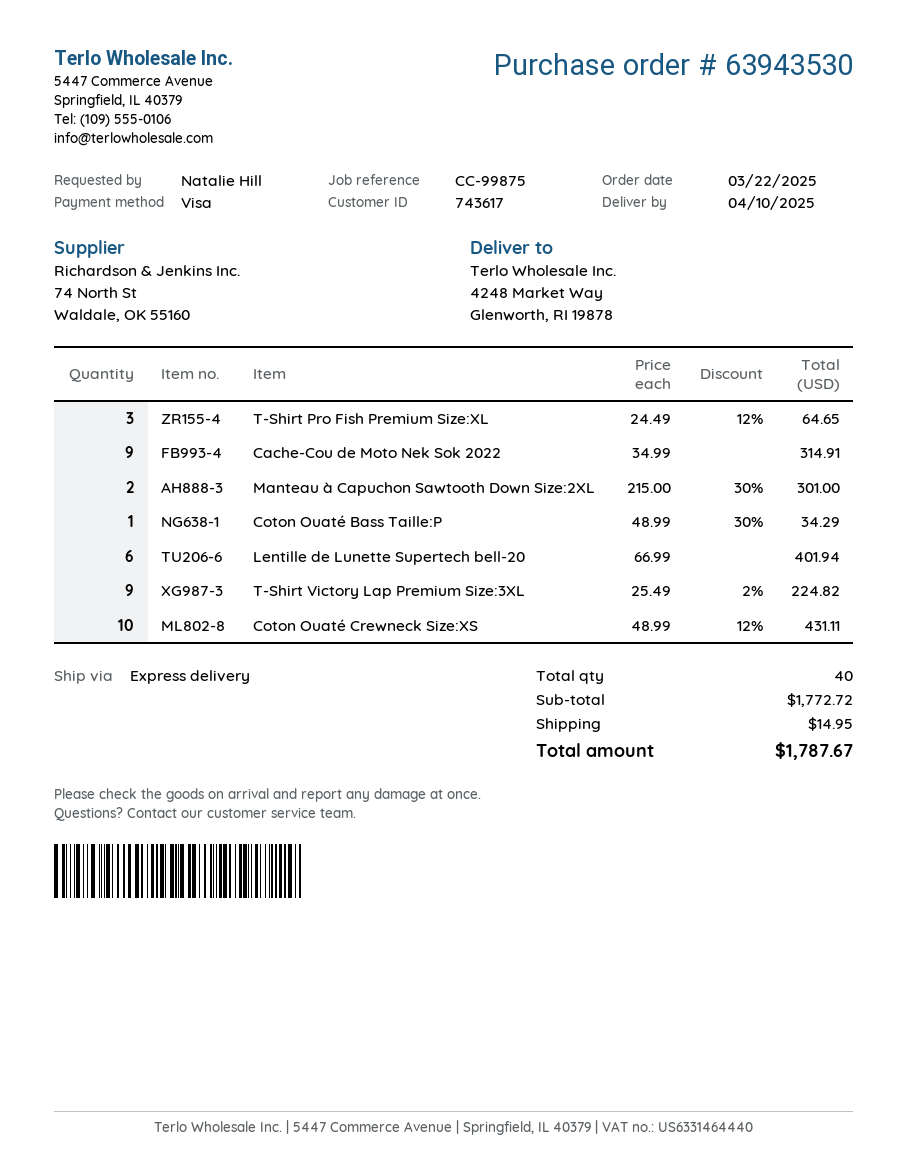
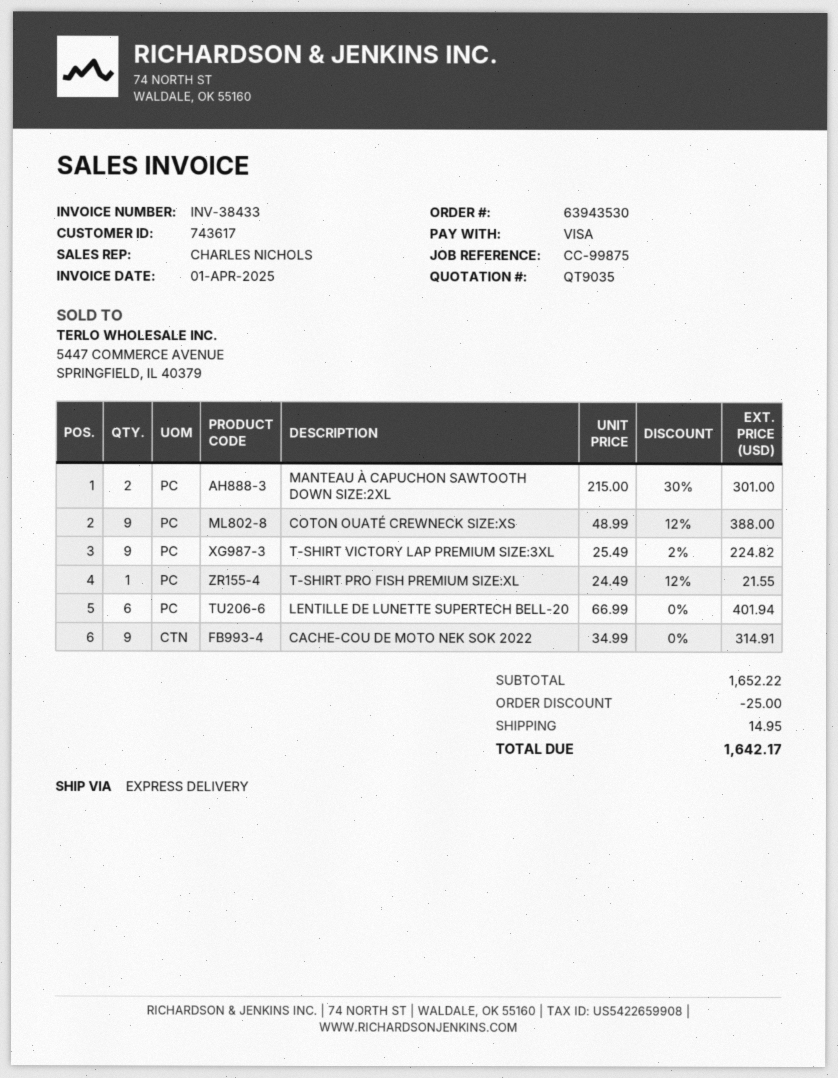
T-Shirt Pro Fish Premium Size:XL: 3 x 24.49 - 12% = 64.65 -> 1 x 24.49 - 12% = 21.55
Coton Ouaté Bass Taille:P: 1 x 48.99 - 30% = 34.29 -> none
Coton Ouaté Crewneck Size:XS: 10 x 48.99 - 12% = 431.11 -> 9 x 48.99 - 12% = 388.00
subtotal: 1772.72 -> 1652.22
discount: none -> 25.00
total: 1787.67 -> 1642.17

